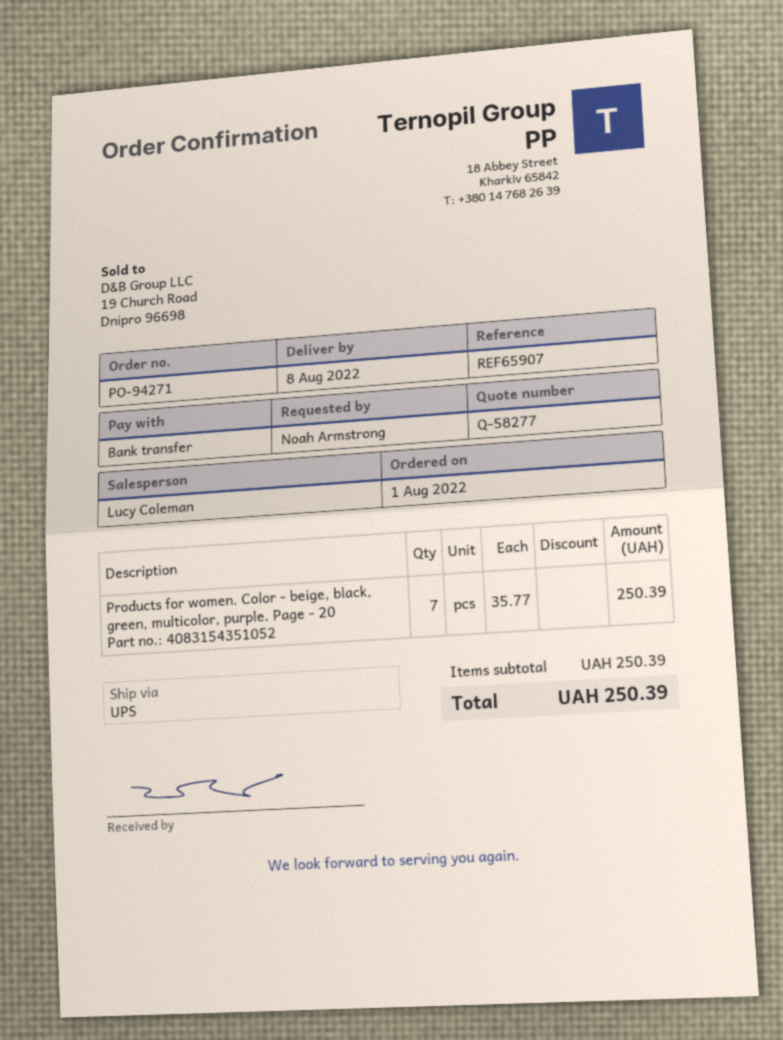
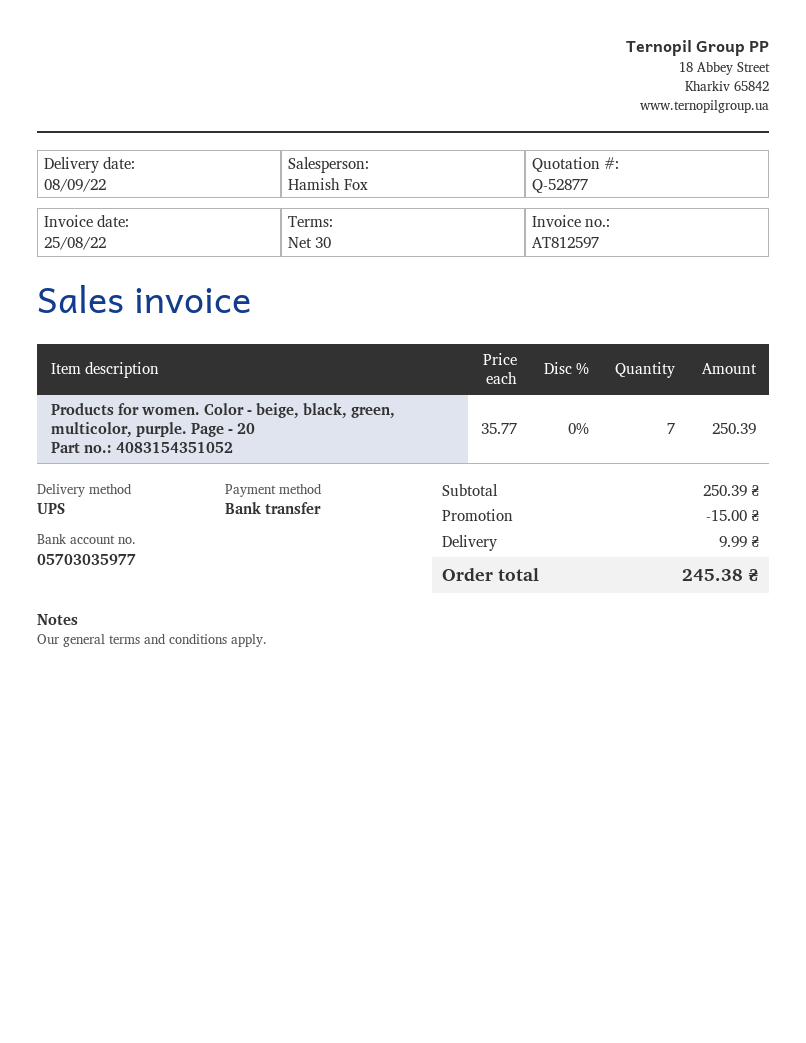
quote number: Q-58277 -> Q-52877
delivery date: 2022-08-08 -> 2022-09-08
sales rep: Lucy Coleman -> Hamish Fox
discount: none -> 15.00
shipping: none -> 9.99
total: 250.39 -> 245.38

